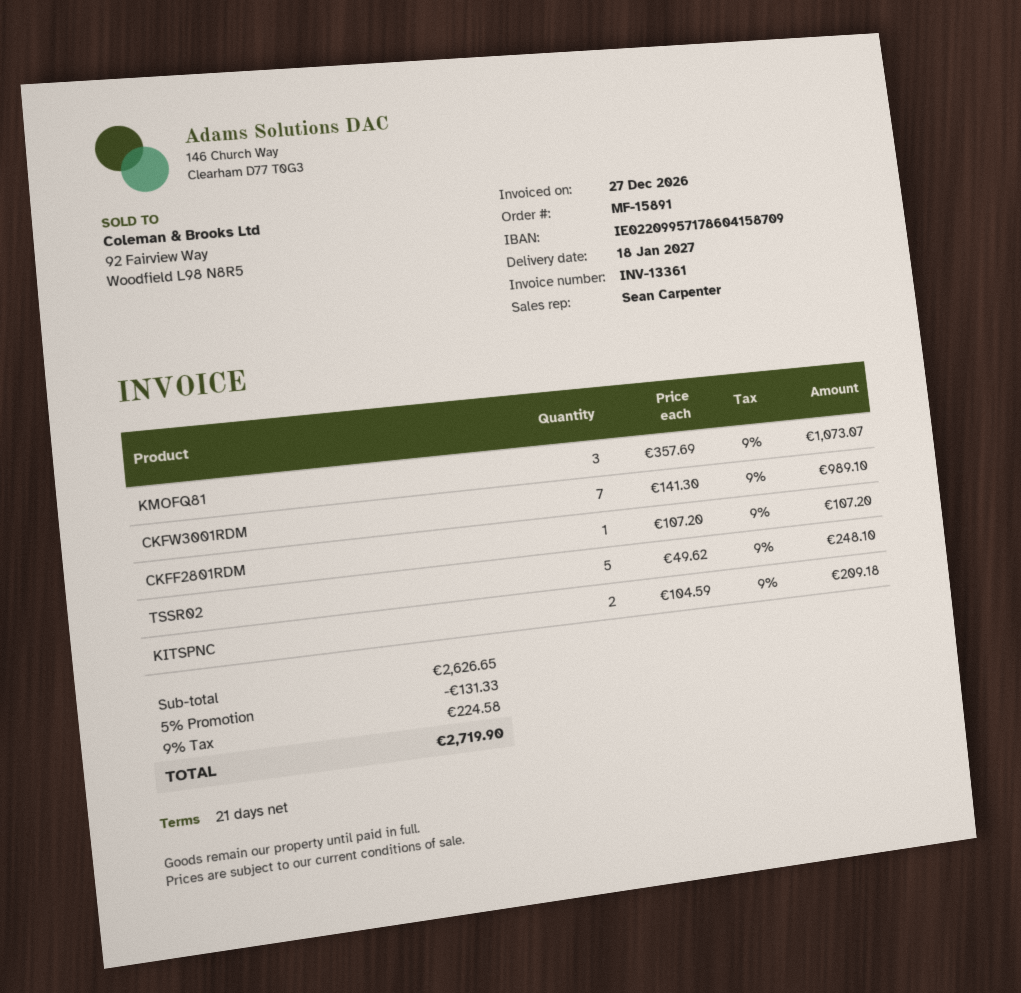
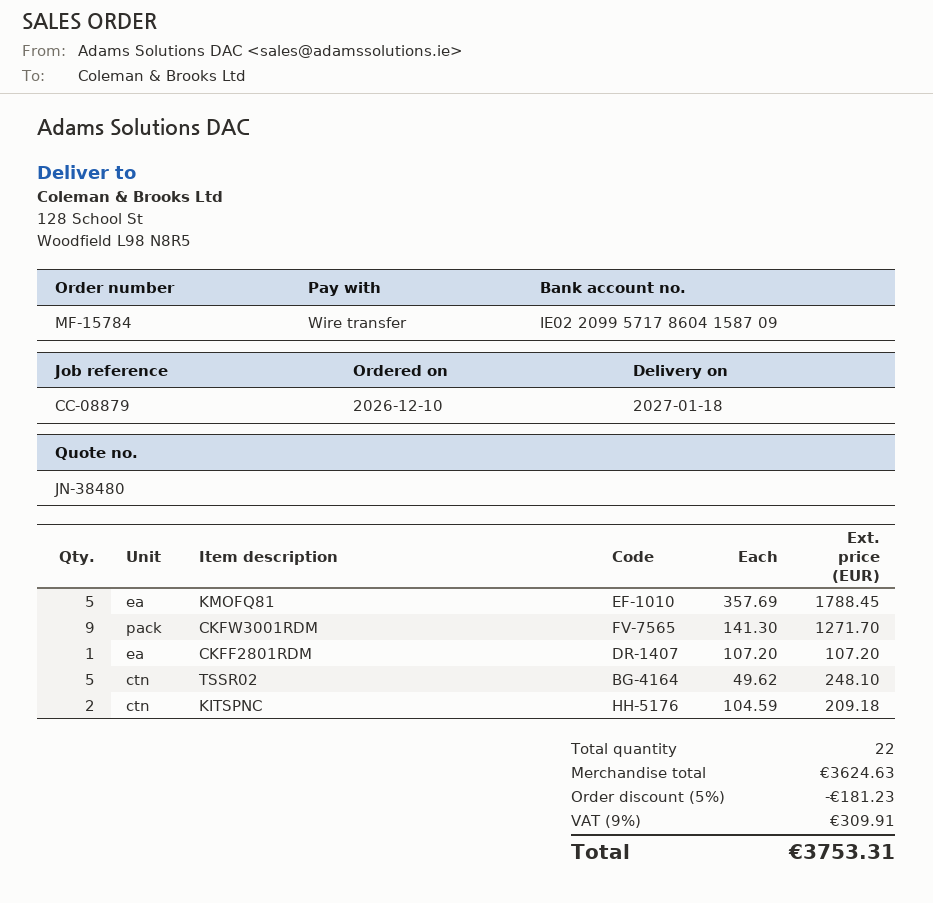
order number: MF-15891 -> MF-15784
KMOFQ81: 3 x 357.69 = 1073.07 -> 5 x 357.69 = 1788.45
CKFW3001RDM: 7 x 141.30 = 989.10 -> 9 x 141.30 = 1271.70
subtotal: 2626.65 -> 3624.63
discount: 5% = 131.33 -> 5% = 181.23
tax: 9% = 224.58 -> 9% = 309.91
total: 2719.90 -> 3753.31

